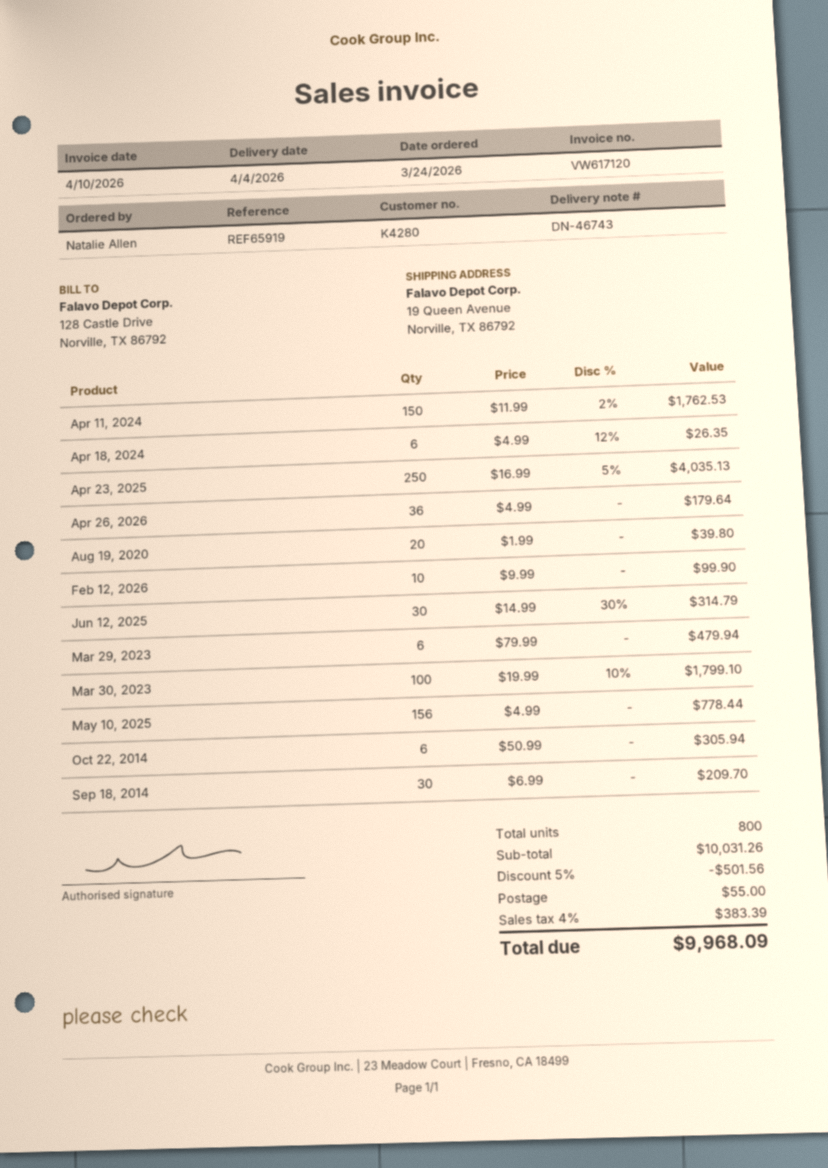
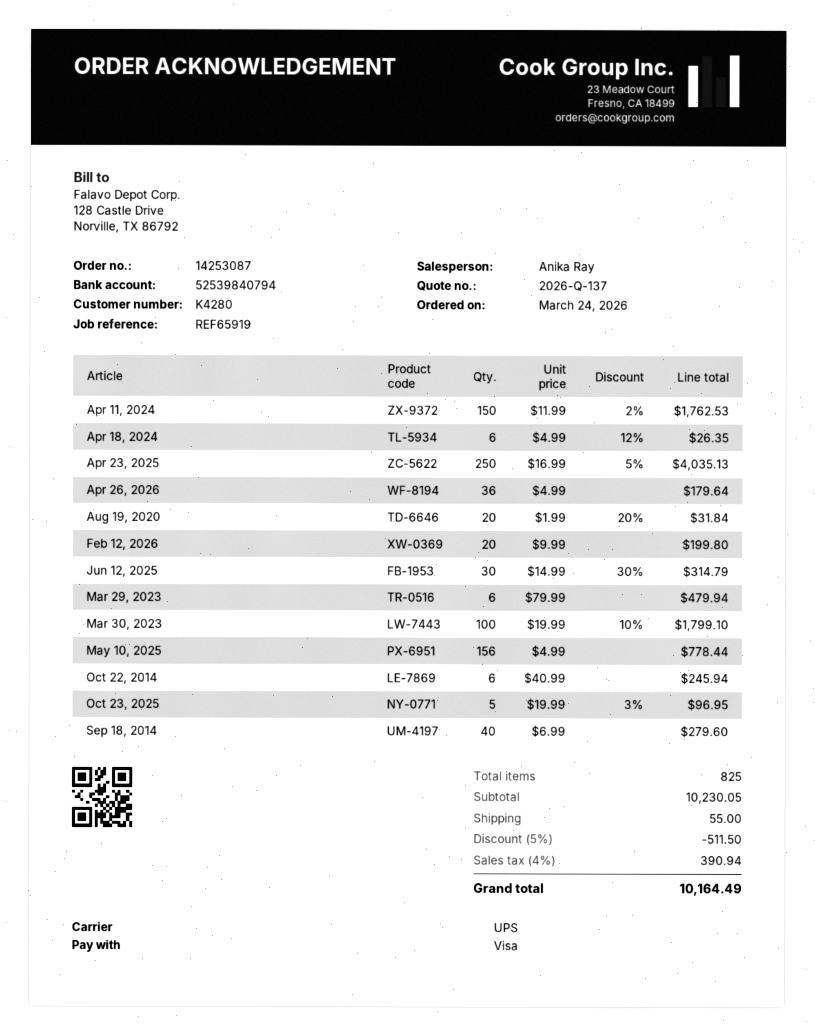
Aug 19, 2020: 20 x 1.99 = 39.80 -> 20 x 1.99 - 20% = 31.84
Feb 12, 2026: 10 x 9.99 = 99.90 -> 20 x 9.99 = 199.80
Oct 22, 2014: 6 x 50.99 = 305.94 -> 6 x 40.99 = 245.94
Sep 18, 2014: 30 x 6.99 = 209.70 -> 40 x 6.99 = 279.60
Oct 23, 2025: none -> 5 x 19.99 - 3% = 96.95
total quantity: 800 -> 825
subtotal: 10031.26 -> 10230.05
discount: 5% = 501.56 -> 5% = 511.50
tax: 4% = 383.39 -> 4% = 390.94
total: 9968.09 -> 10164.49

